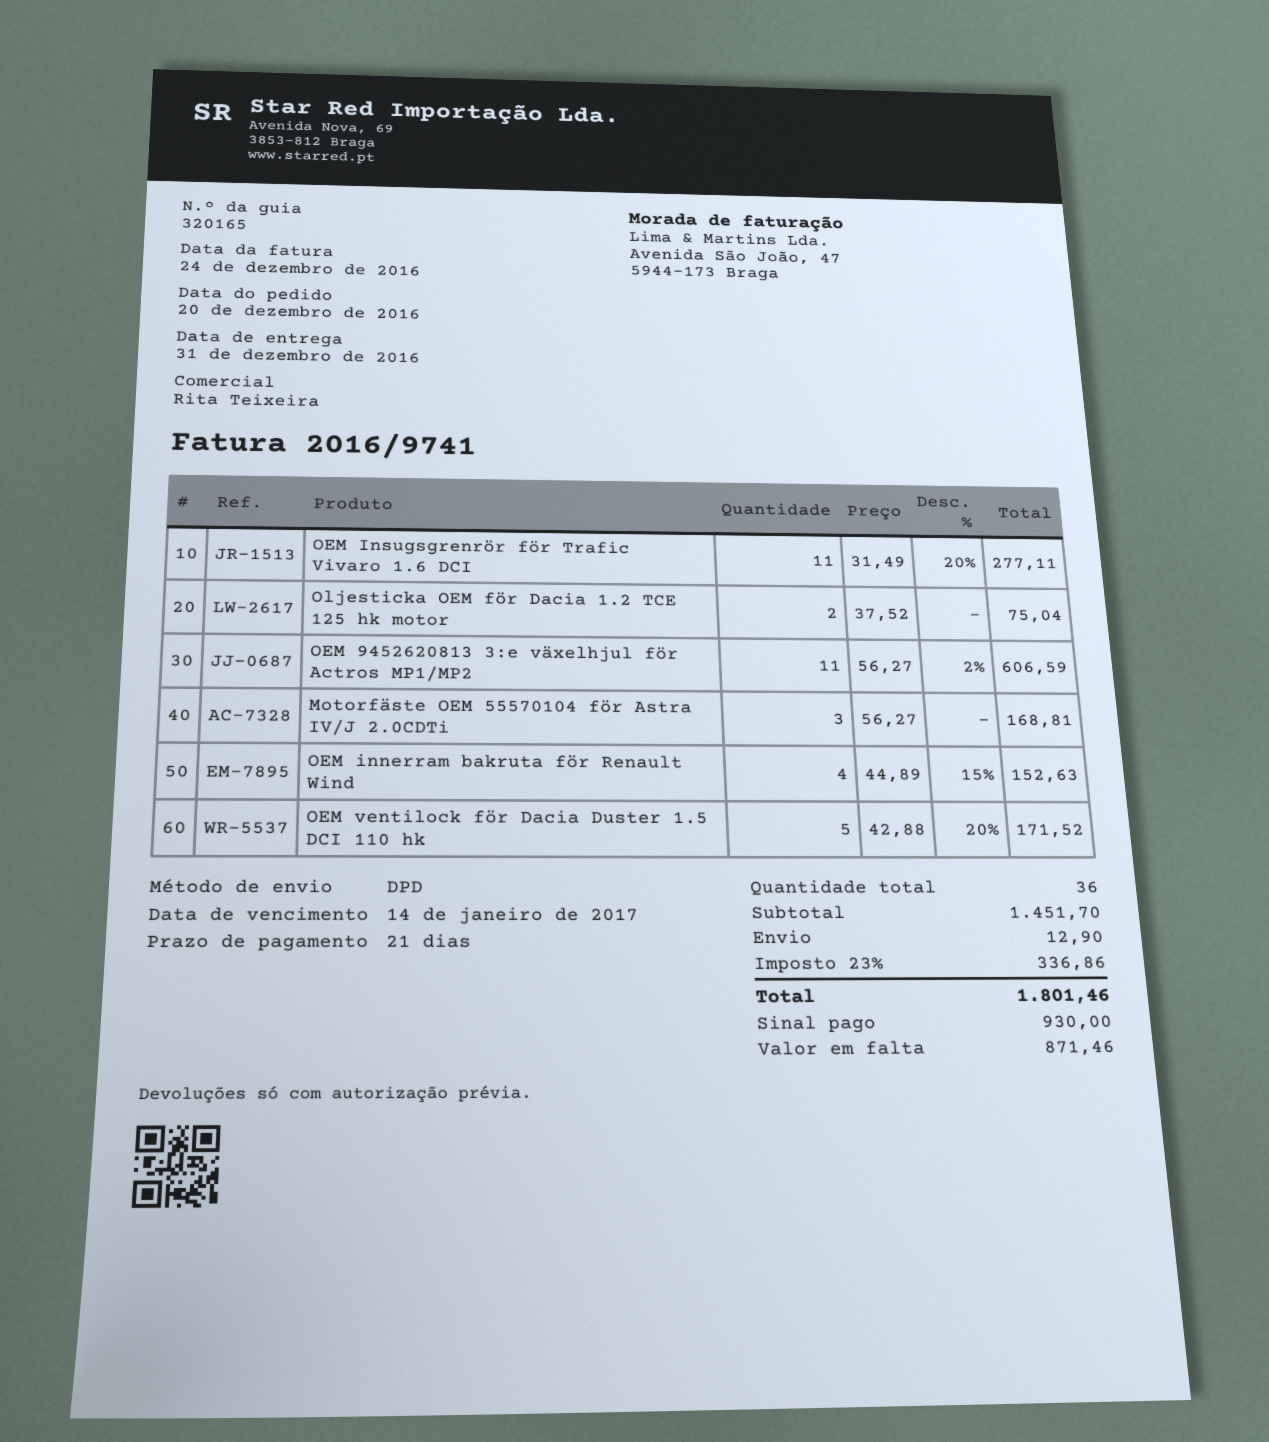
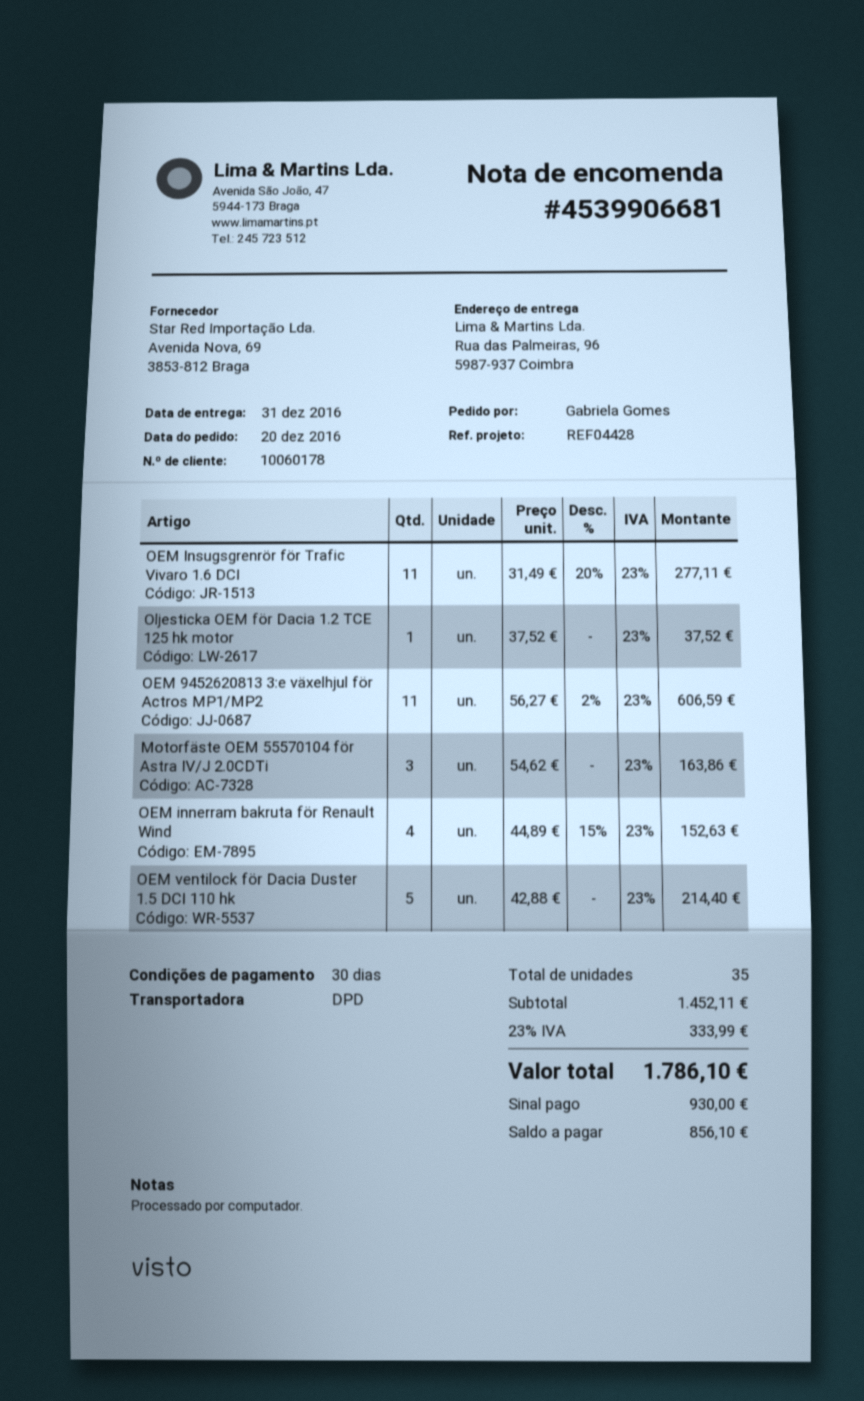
payment terms: 21 days -> 30 days
Oljesticka OEM för Dacia 1.2 TCE 125 hk motor: 2 x 37.52 = 75.04 -> 1 x 37.52 = 37.52
Motorfäste OEM 55570104 för Astra IV/J 2.0CDTi: 3 x 56.27 = 168.81 -> 3 x 54.62 = 163.86
OEM ventilock för Dacia Duster 1.5 DCI 110 hk: 5 x 42.88 - 20% = 171.52 -> 5 x 42.88 = 214.40
total quantity: 36 -> 35
subtotal: 1451.70 -> 1452.11
shipping: 12.90 -> none
tax: 23% = 336.86 -> 23% = 333.99
total: 1801.46 -> 1786.10
balance: 871.46 -> 856.10

